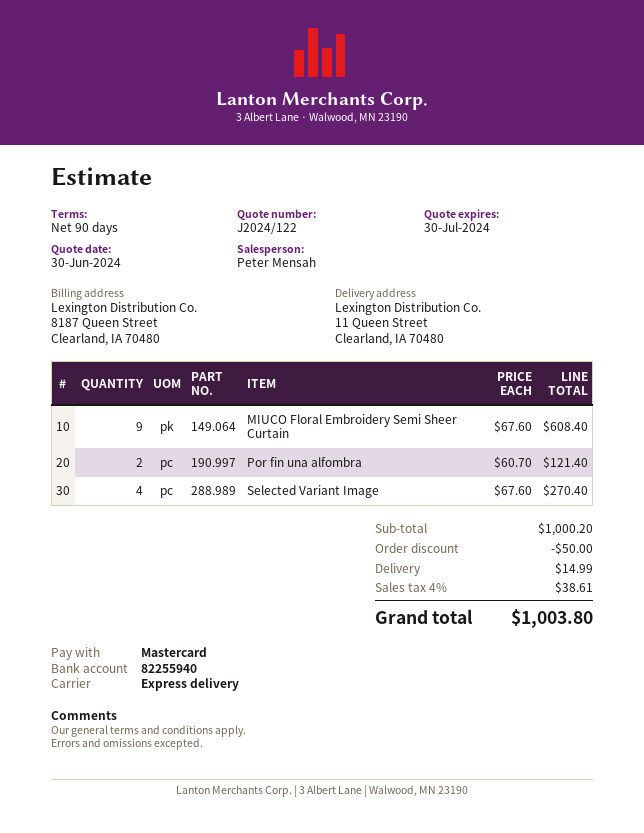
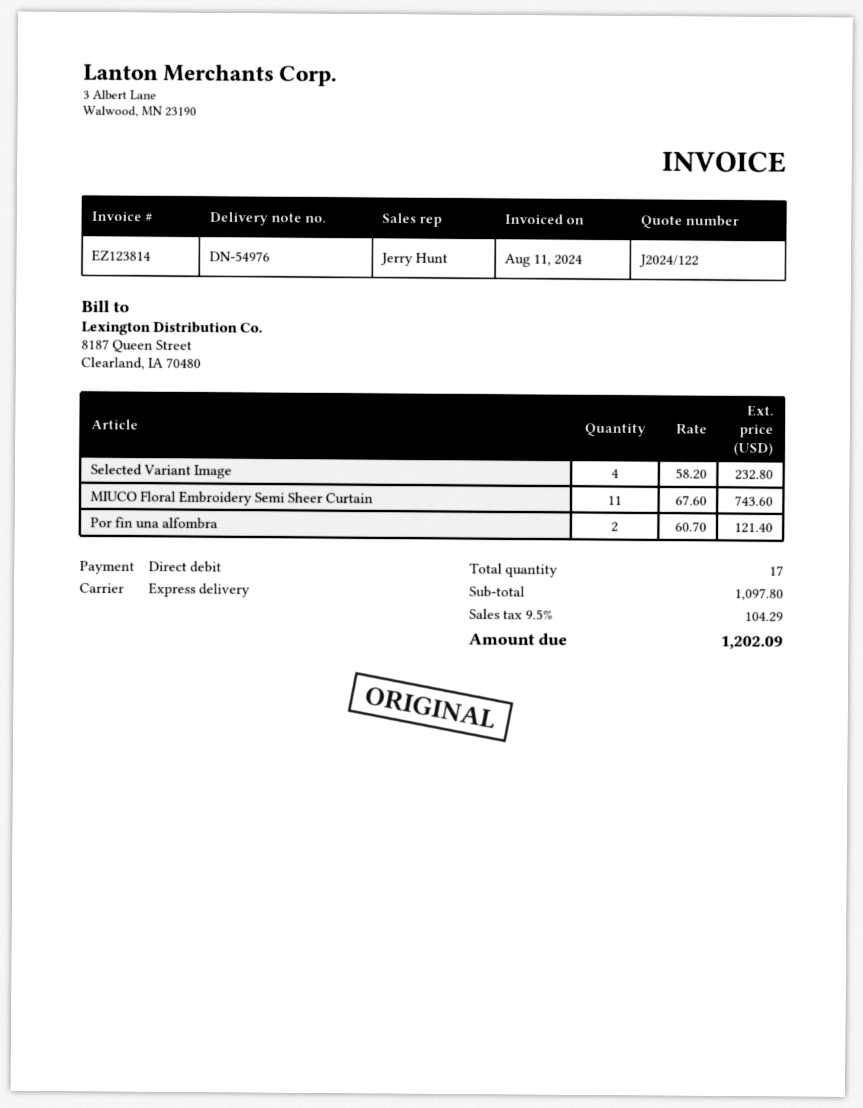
sales rep: Peter Mensah -> Jerry Hunt
payment method: Mastercard -> direct debit
MIUCO Floral Embroidery Semi Sheer Curtain: 9 x 67.60 = 608.40 -> 11 x 67.60 = 743.60
Selected Variant Image: 4 x 67.60 = 270.40 -> 4 x 58.20 = 232.80
subtotal: 1000.20 -> 1097.80
discount: 50.00 -> none
shipping: 14.99 -> none
tax: 4% = 38.61 -> 9.5% = 104.29
total: 1003.80 -> 1202.09

